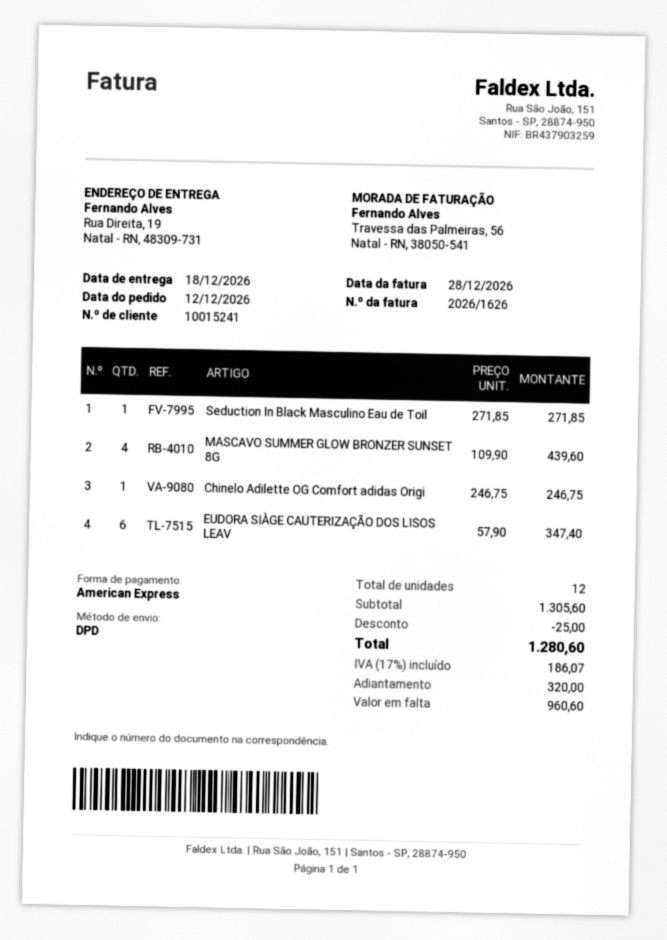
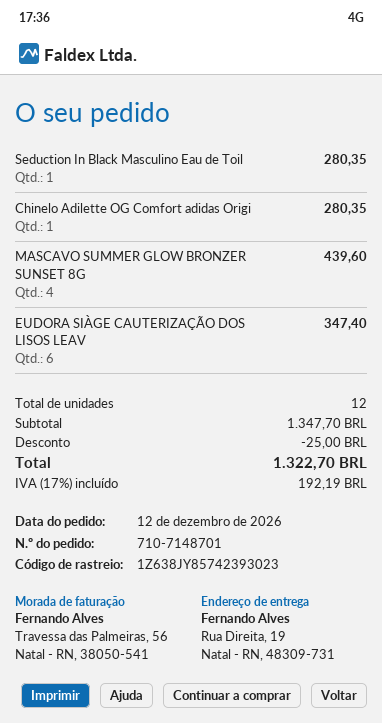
Seduction In Black Masculino Eau de Toil: 1 for 271.85 -> 1 for 280.35
Chinelo Adilette OG Comfort adidas Origi: 1 for 246.75 -> 1 for 280.35
subtotal: 1305.60 -> 1347.70
tax: 17% = 186.07 -> 17% = 192.19
total: 1280.60 -> 1322.70

